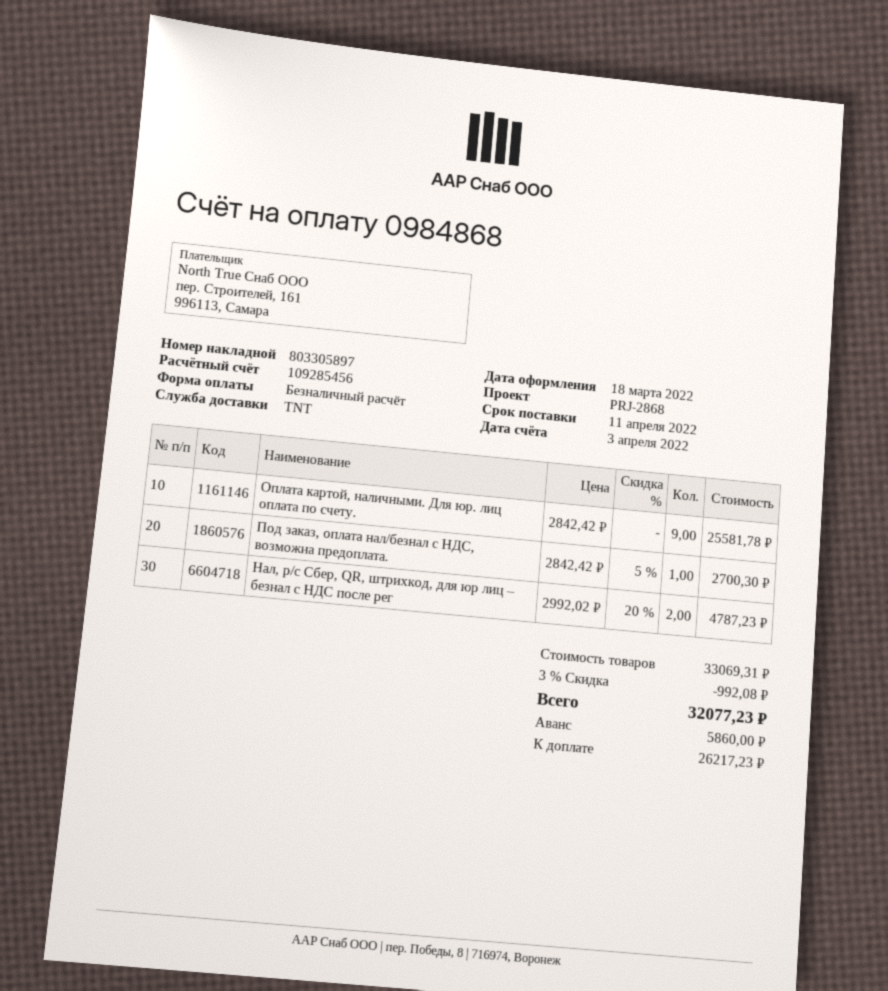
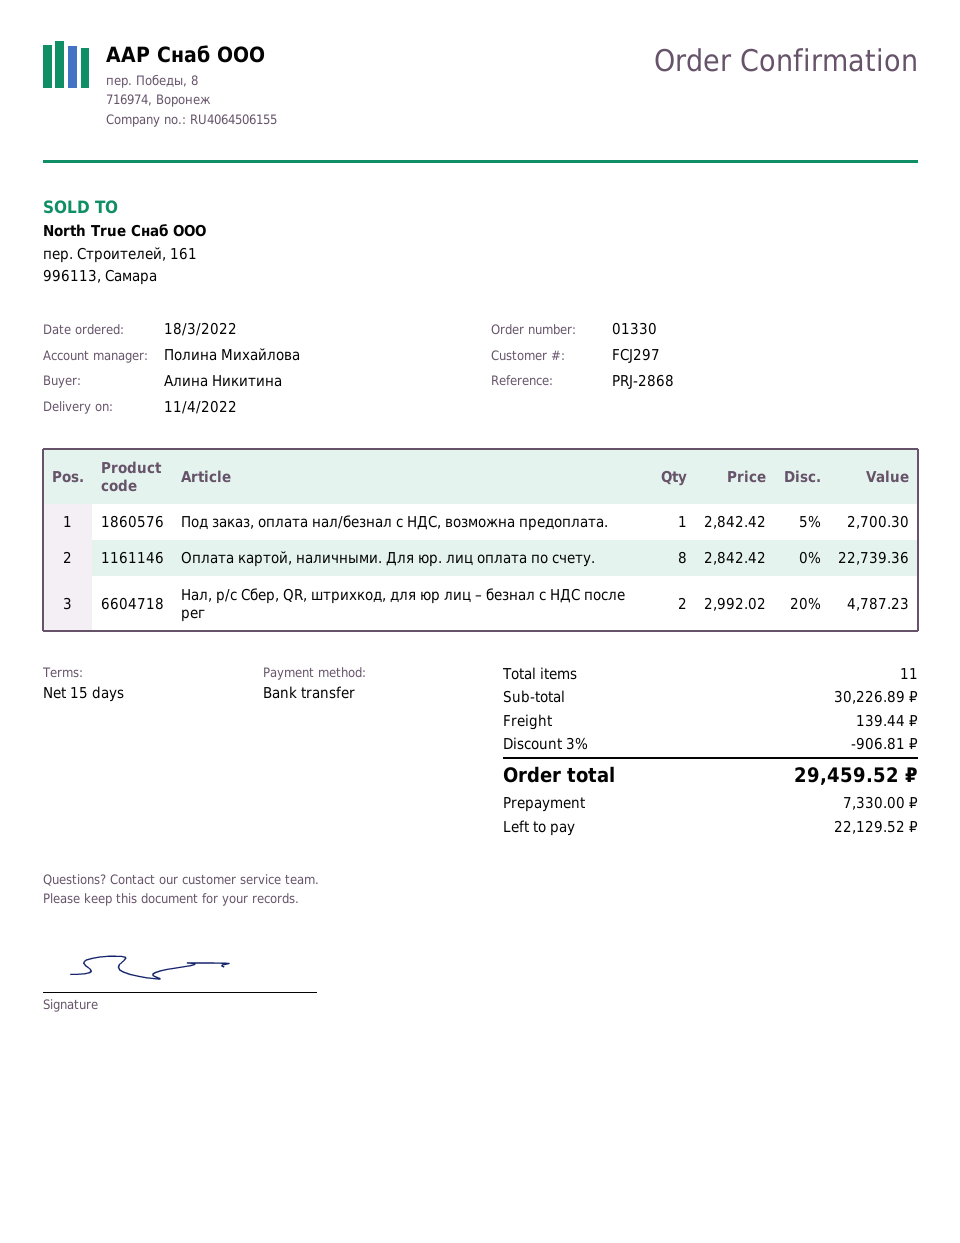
Оплата картой, наличными. Для юр. лиц оплата по счету.: 9 x 2842.42 = 25581.78 -> 8 x 2842.42 = 22739.36
subtotal: 33069.31 -> 30226.89
discount: 3% = 992.08 -> 3% = 906.81
shipping: none -> 139.44
total: 32077.23 -> 29459.52
deposit: 5860.00 -> 7330.00
balance: 26217.23 -> 22129.52

